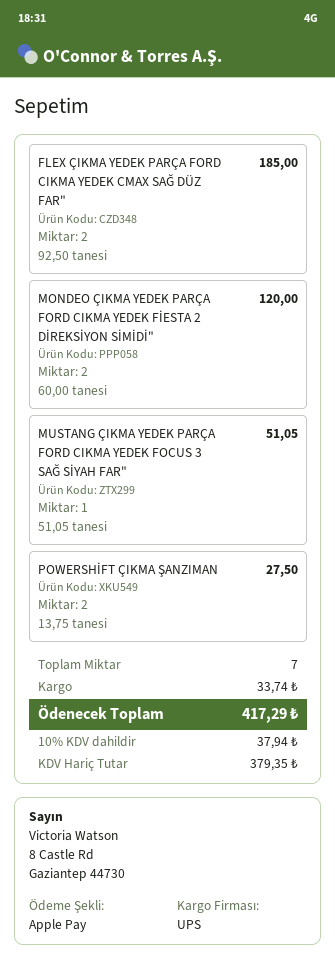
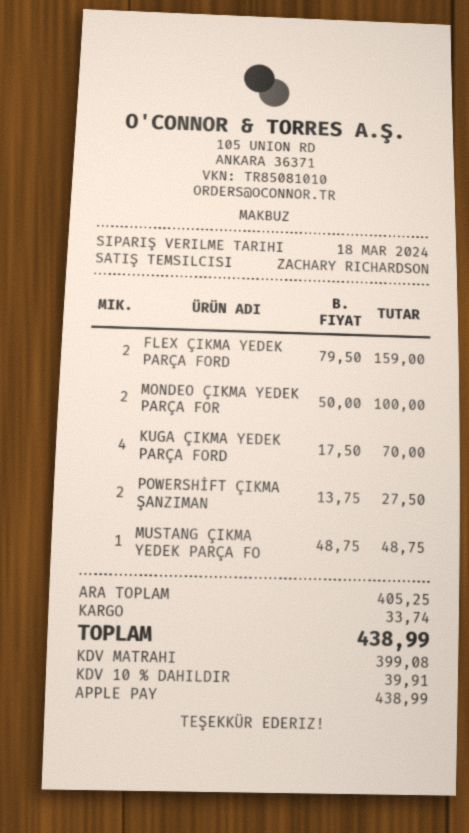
FLEX ÇIKMA YEDEK PARÇA FORD CIKMA YEDEK CMAX SAĞ DÜZ FAR": 2 x 92.50 = 185.00 -> 2 x 79.50 = 159.00
MONDEO ÇIKMA YEDEK PARÇA FORD CIKMA YEDEK FİESTA 2 DİREKSİYON SİMİDİ": 2 x 60.00 = 120.00 -> 2 x 50.00 = 100.00
MUSTANG ÇIKMA YEDEK PARÇA FORD CIKMA YEDEK FOCUS 3 SAĞ SİYAH FAR": 1 x 51.05 = 51.05 -> 1 x 48.75 = 48.75
KUGA ÇIKMA YEDEK PARÇA FORD: none -> 4 x 17.50 = 70.00
net: 379.35 -> 399.08
tax: 10% = 37.94 -> 10% = 39.91
total: 417.29 -> 438.99

